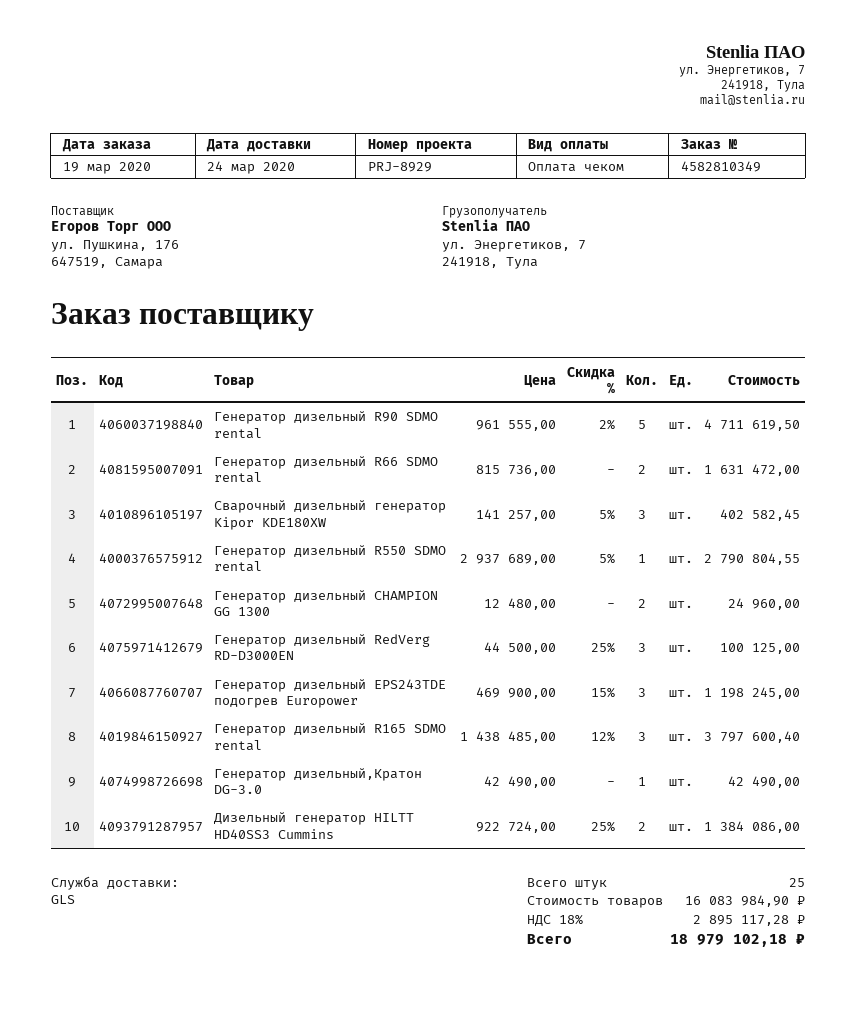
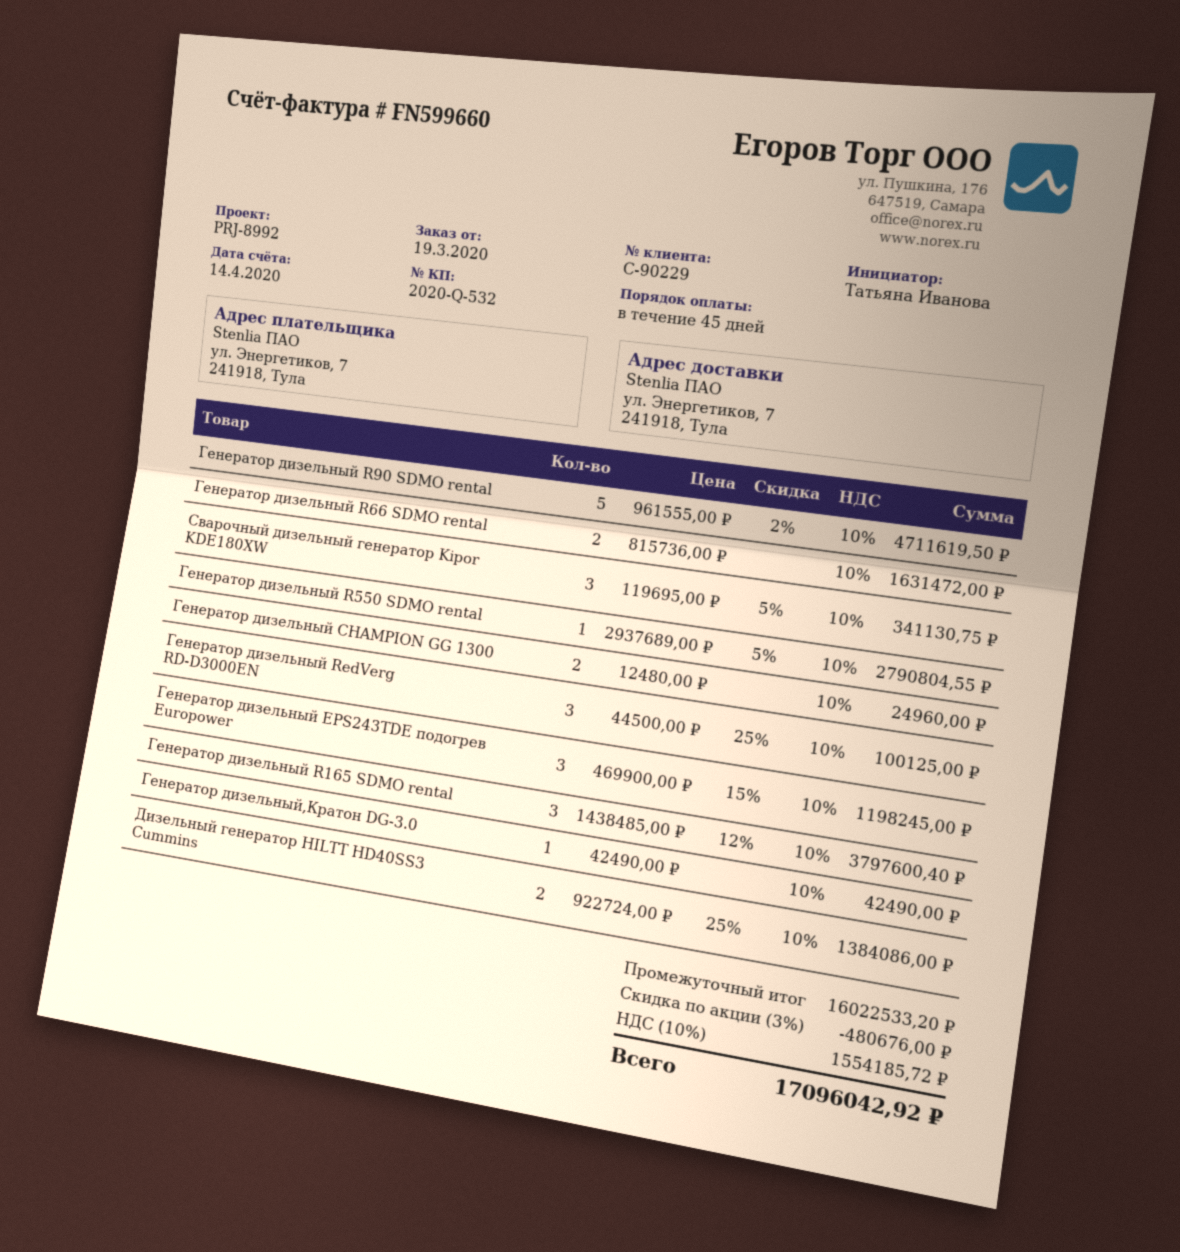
reference: PRJ-8929 -> PRJ-8992
Сварочный дизельный генератор Kipor KDE180XW: 3 x 141257.00 - 5% = 402582.45 -> 3 x 119695.00 - 5% = 341130.75
subtotal: 16083984.90 -> 16022533.20
discount: none -> 3% = 480676.00
tax: 18% = 2895117.28 -> 10% = 1554185.72
total: 18979102.18 -> 17096042.92

